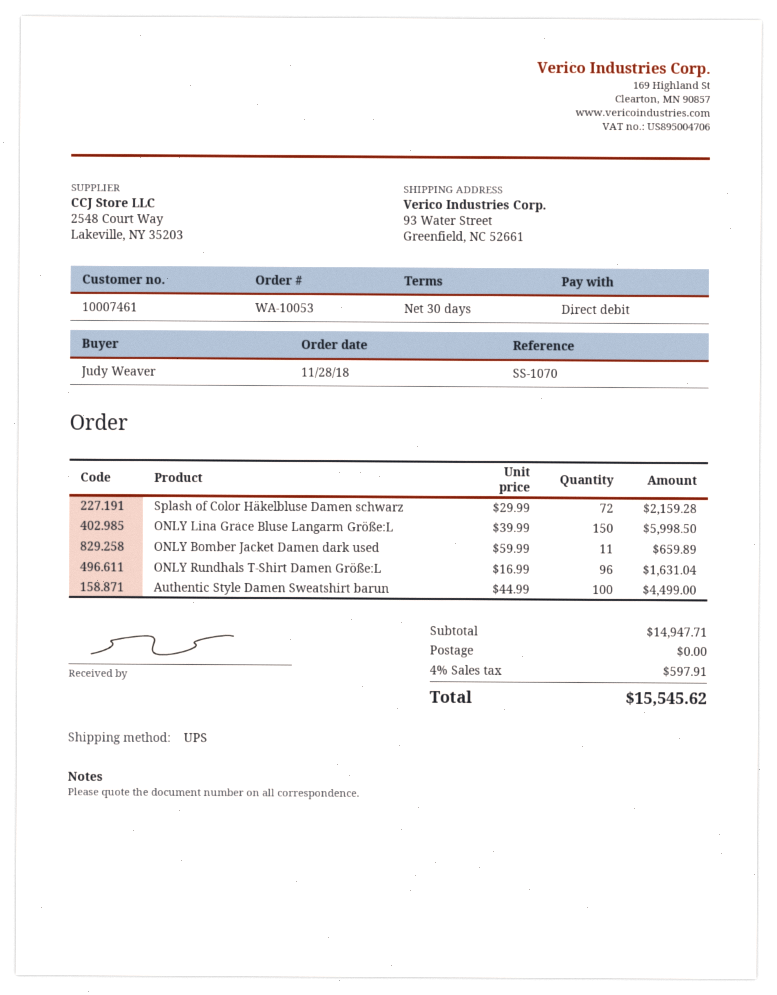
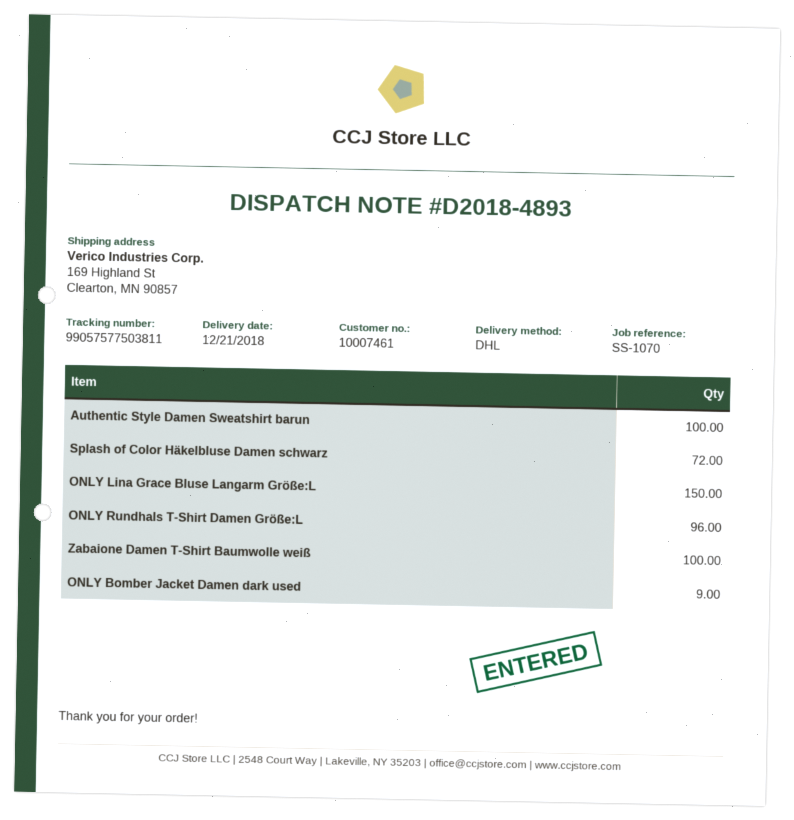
shipping method: UPS -> DHL
ship to: 93 Water Street, Greenfield, NC 52661 -> 169 Highland St, Clearton, MN 90857
ONLY Bomber Jacket Damen dark used: 11 -> 9
Zabaione Damen T-Shirt Baumwolle weiß: none -> 100

